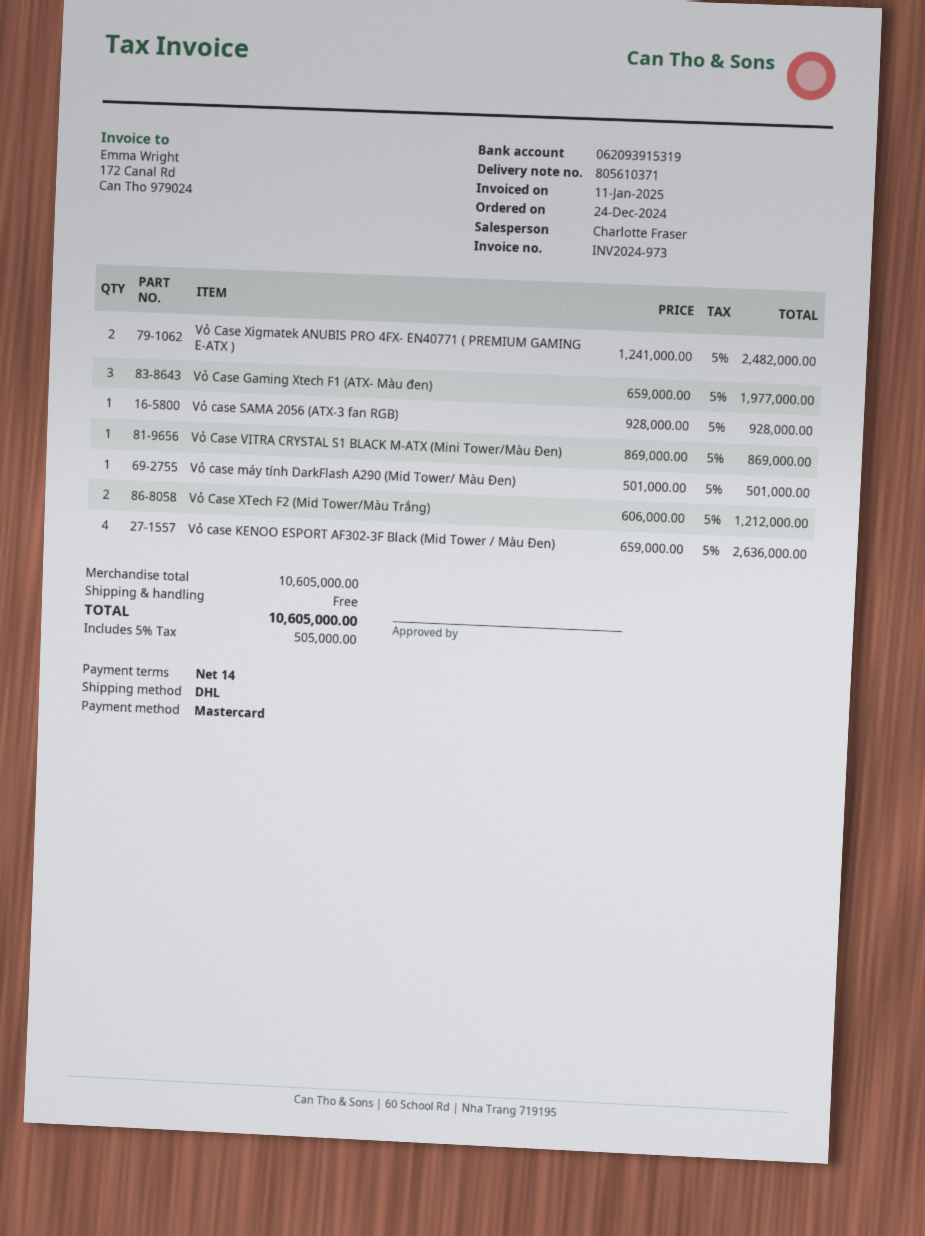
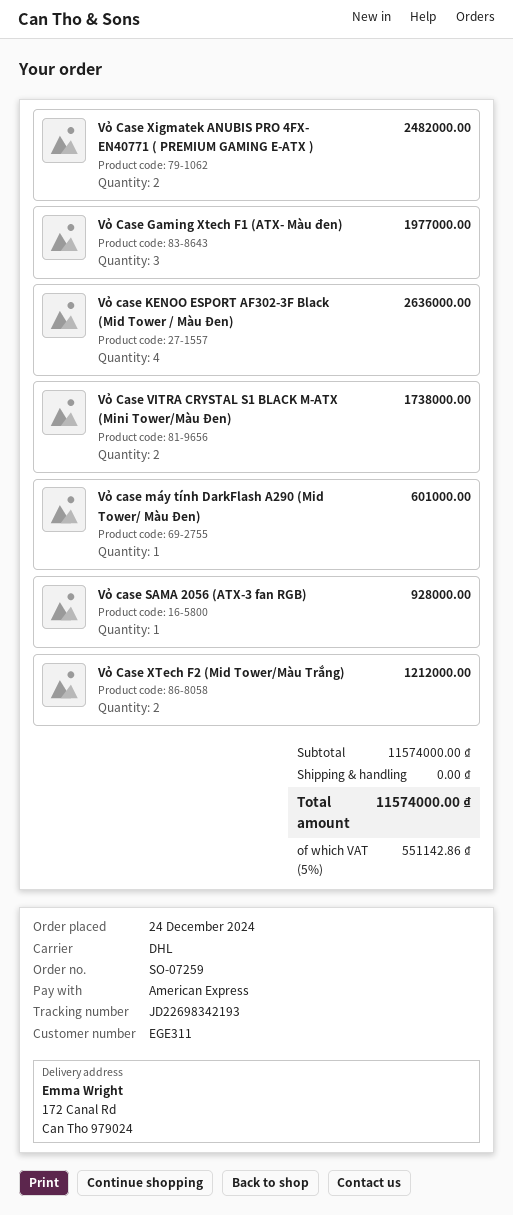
payment method: Mastercard -> American Express
Vỏ Case VITRA CRYSTAL S1 BLACK M-ATX (Mini Tower/Màu Đen): 1 for 869000.00 -> 2 for 1738000.00
Vỏ case máy tính DarkFlash A290 (Mid Tower/ Màu Đen): 1 for 501000.00 -> 1 for 601000.00
subtotal: 10605000.00 -> 11574000.00
tax: 5% = 505000.00 -> 5% = 551142.86
total: 10605000.00 -> 11574000.00

